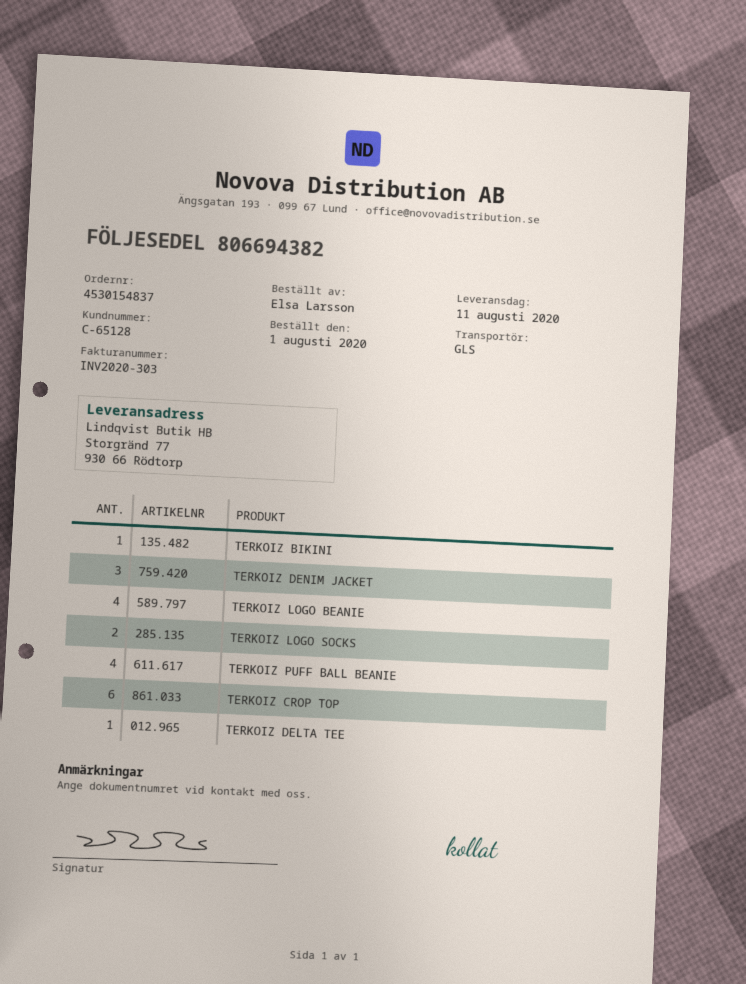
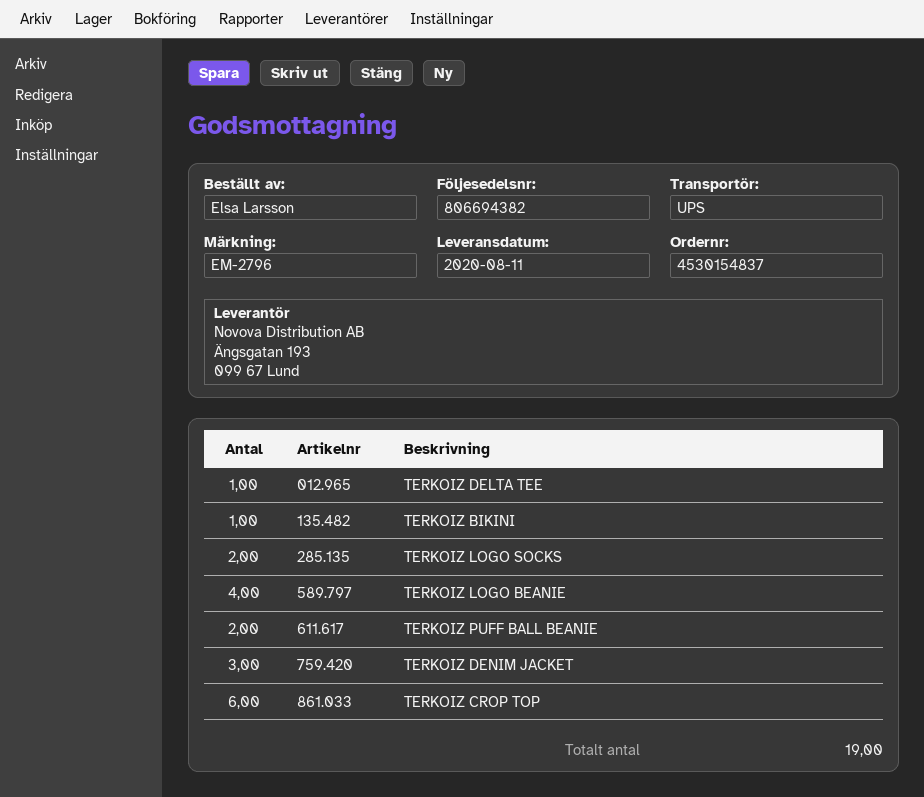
shipping method: GLS -> UPS
TERKOIZ PUFF BALL BEANIE: 4 -> 2

